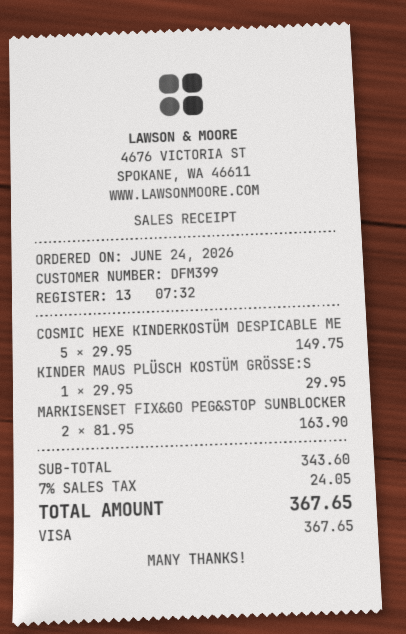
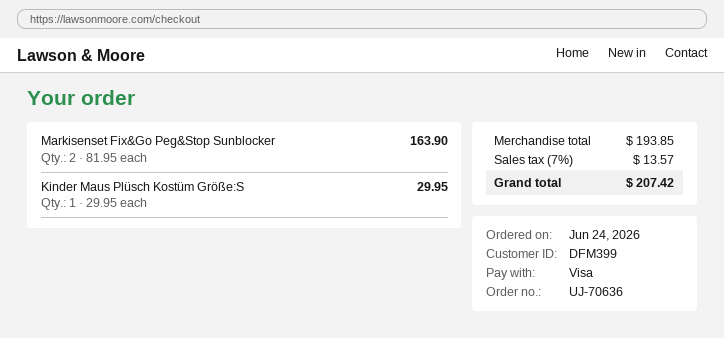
COSMIC HEXE KINDERKOSTÜM DESPICABLE ME: 5 x 29.95 = 149.75 -> none
subtotal: 343.60 -> 193.85
tax: 7% = 24.05 -> 7% = 13.57
total: 367.65 -> 207.42

